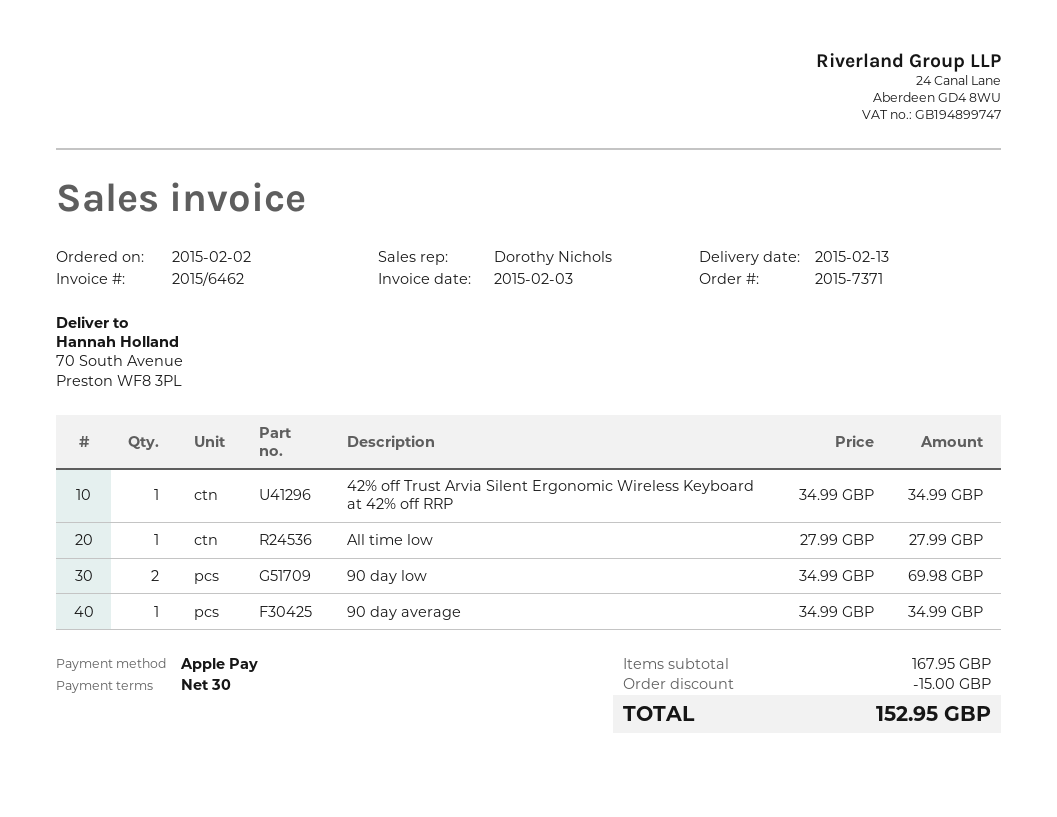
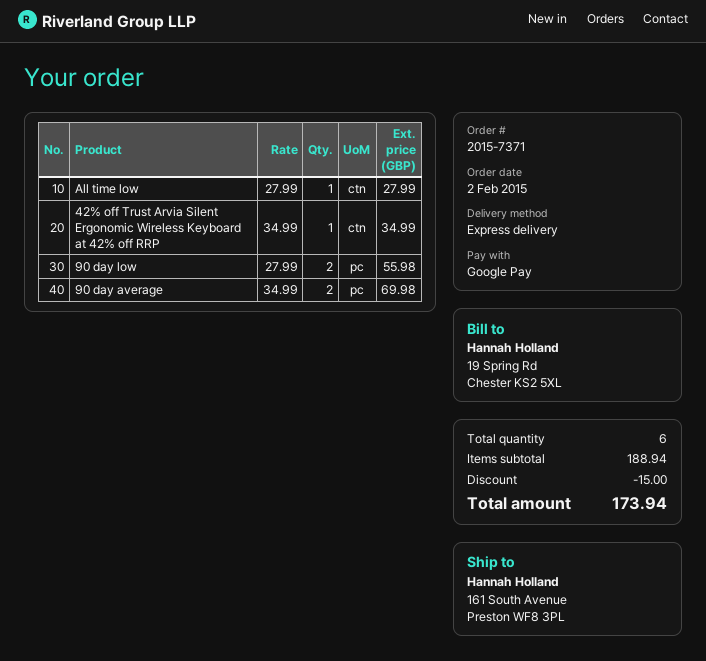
payment method: Apple Pay -> Google Pay
ship to: 70 South Avenue, Preston WF8 3PL -> 161 South Avenue, Preston WF8 3PL
90 day low: 2 x 34.99 = 69.98 -> 2 x 27.99 = 55.98
90 day average: 1 x 34.99 = 34.99 -> 2 x 34.99 = 69.98
subtotal: 167.95 -> 188.94
total: 152.95 -> 173.94

